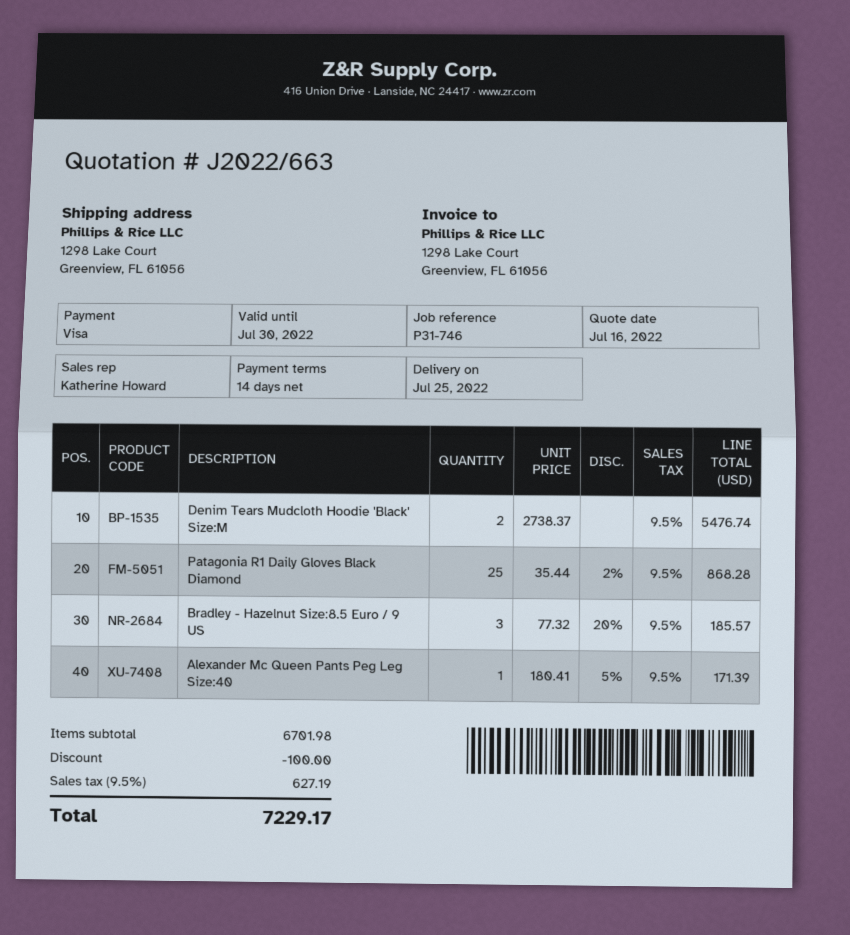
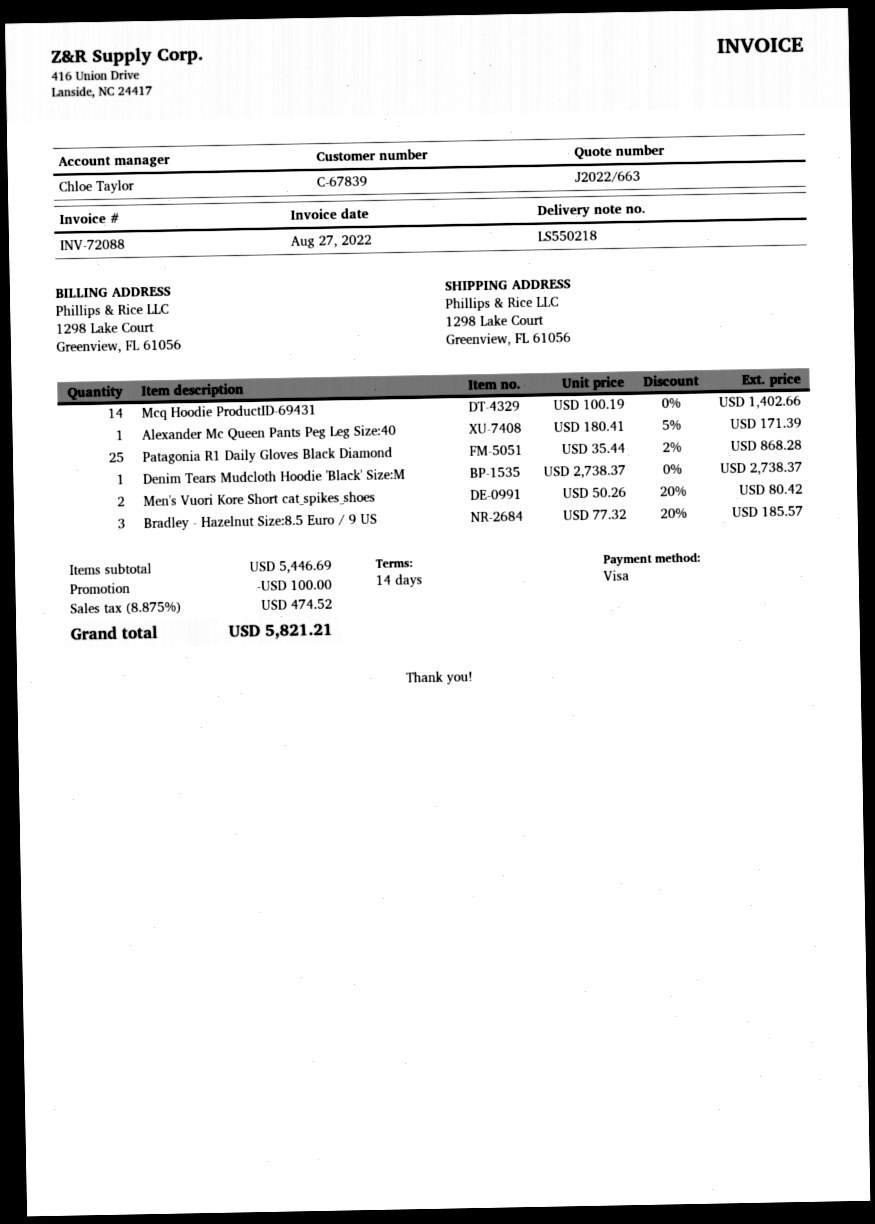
sales rep: Katherine Howard -> Chloe Taylor
Denim Tears Mudcloth Hoodie 'Black' Size:M: 2 x 2738.37 = 5476.74 -> 1 x 2738.37 = 2738.37
Mcq Hoodie ProductID-69431: none -> 14 x 100.19 = 1402.66
Men's Vuori Kore Short cat_spikes_shoes: none -> 2 x 50.26 - 20% = 80.42
subtotal: 6701.98 -> 5446.69
tax: 9.5% = 627.19 -> 8.875% = 474.52
total: 7229.17 -> 5821.21

